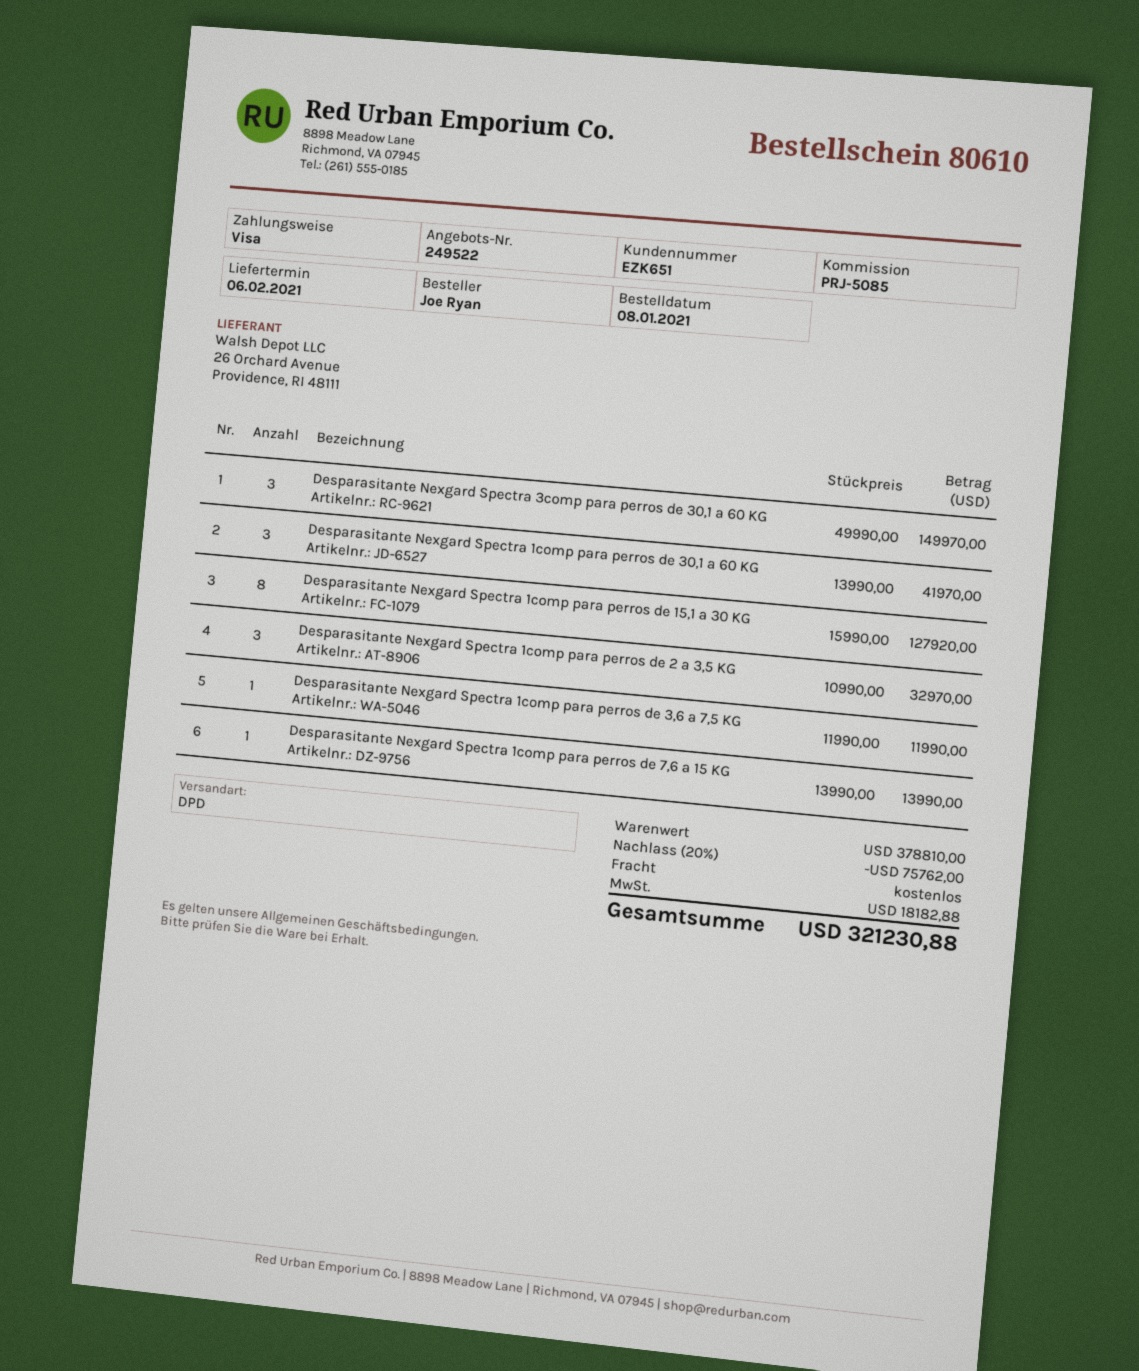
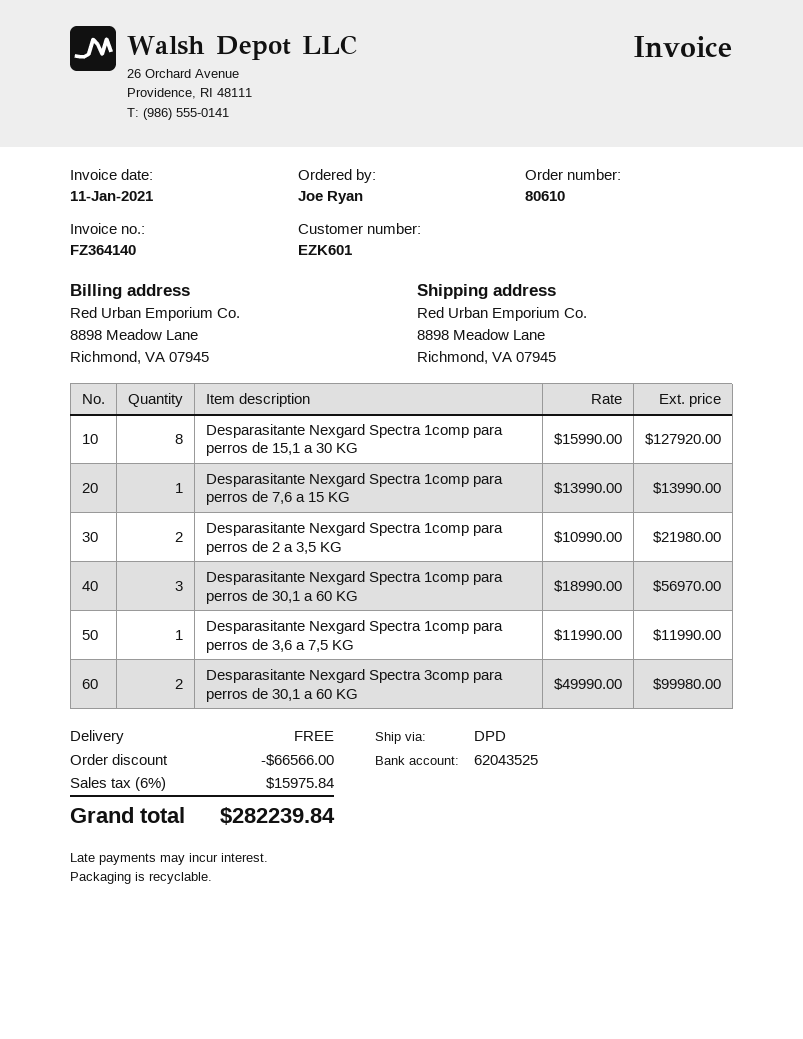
customer number: EZK651 -> EZK601
Desparasitante Nexgard Spectra 3comp para perros de 30,1 a 60 KG: 3 x 49990.00 = 149970.00 -> 2 x 49990.00 = 99980.00
Desparasitante Nexgard Spectra 1comp para perros de 30,1 a 60 KG: 3 x 13990.00 = 41970.00 -> 3 x 18990.00 = 56970.00
Desparasitante Nexgard Spectra 1comp para perros de 2 a 3,5 KG: 3 x 10990.00 = 32970.00 -> 2 x 10990.00 = 21980.00
discount: 75762.00 -> 66566.00
tax: 18182.88 -> 15975.84
total: 321230.88 -> 282239.84

